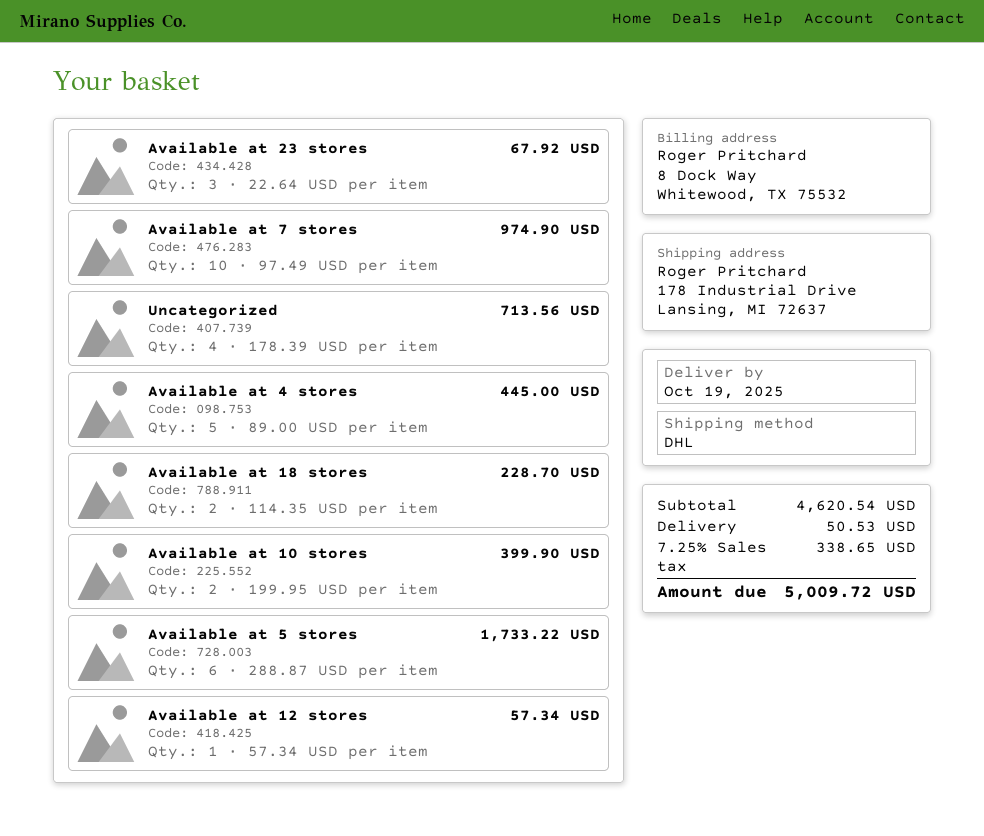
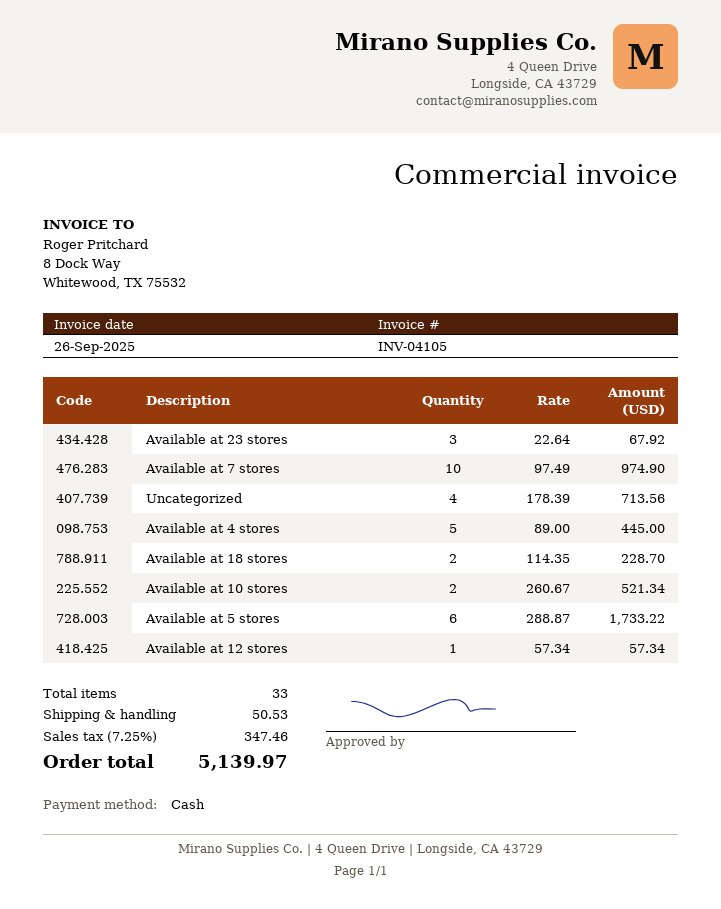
Available at 10 stores: 2 x 199.95 = 399.90 -> 2 x 260.67 = 521.34
tax: 7.25% = 338.65 -> 7.25% = 347.46
total: 5009.72 -> 5139.97

